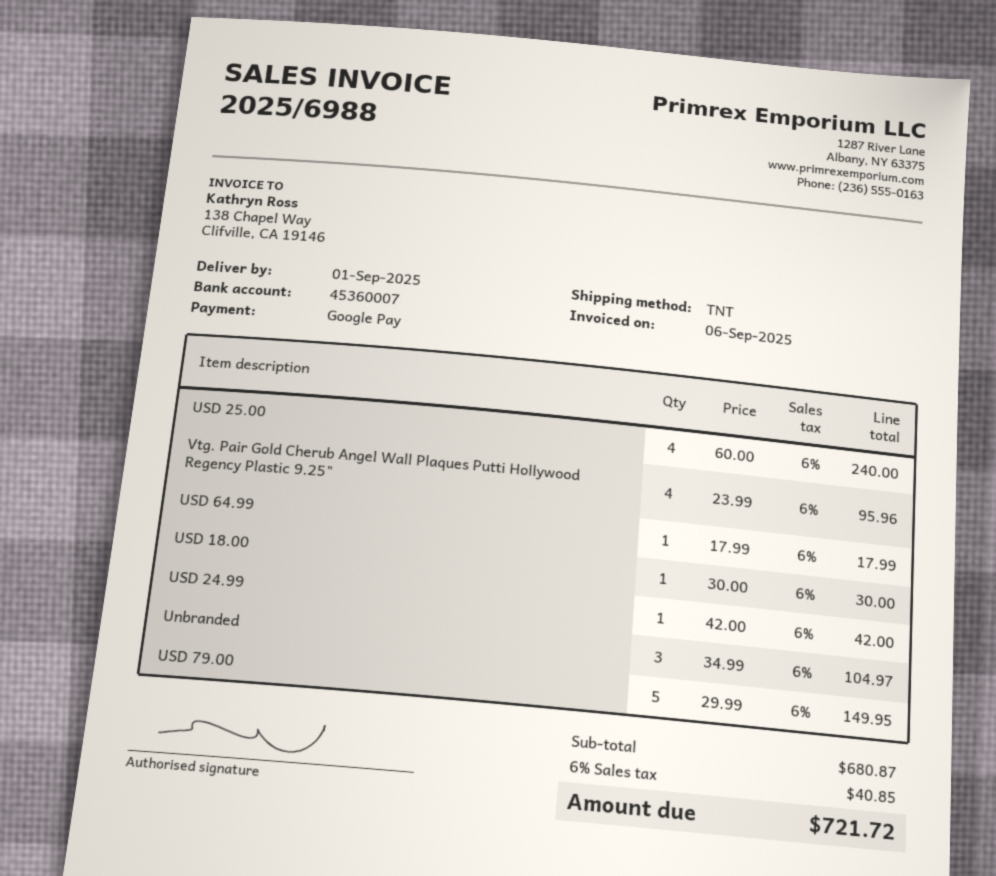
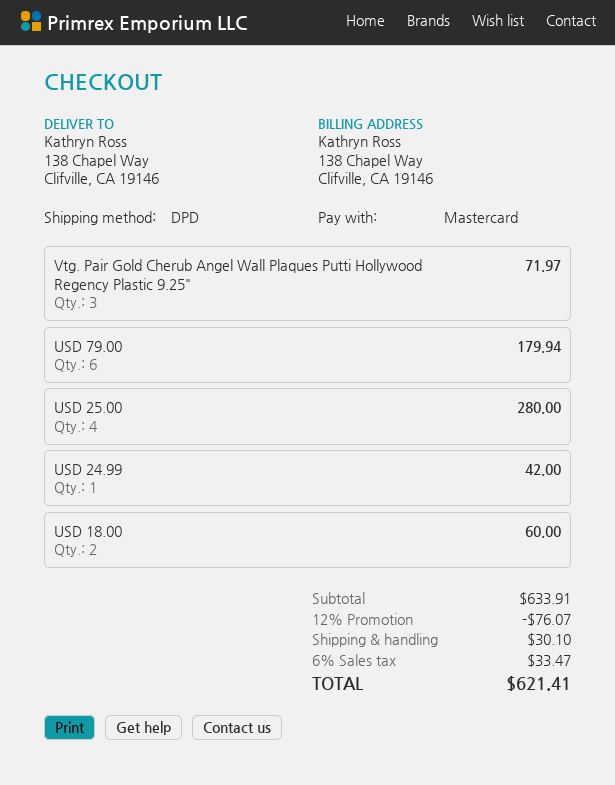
payment method: Google Pay -> Mastercard
shipping method: TNT -> DPD
USD 25.00: 4 for 240.00 -> 4 for 280.00
Vtg. Pair Gold Cherub Angel Wall Plaques Putti Hollywood Regency Plastic 9.25": 4 for 95.96 -> 3 for 71.97
USD 64.99: 1 for 17.99 -> none
USD 18.00: 1 for 30.00 -> 2 for 60.00
Unbranded: 3 for 104.97 -> none
USD 79.00: 5 for 149.95 -> 6 for 179.94
subtotal: 680.87 -> 633.91
discount: none -> 12% = 76.07
shipping: none -> 30.10
tax: 6% = 40.85 -> 6% = 33.47
total: 721.72 -> 621.41

